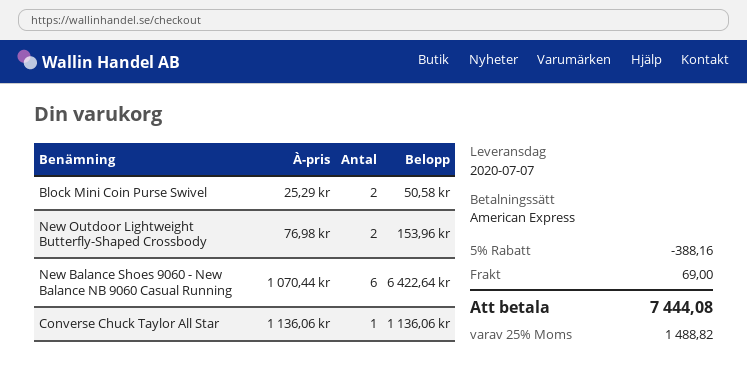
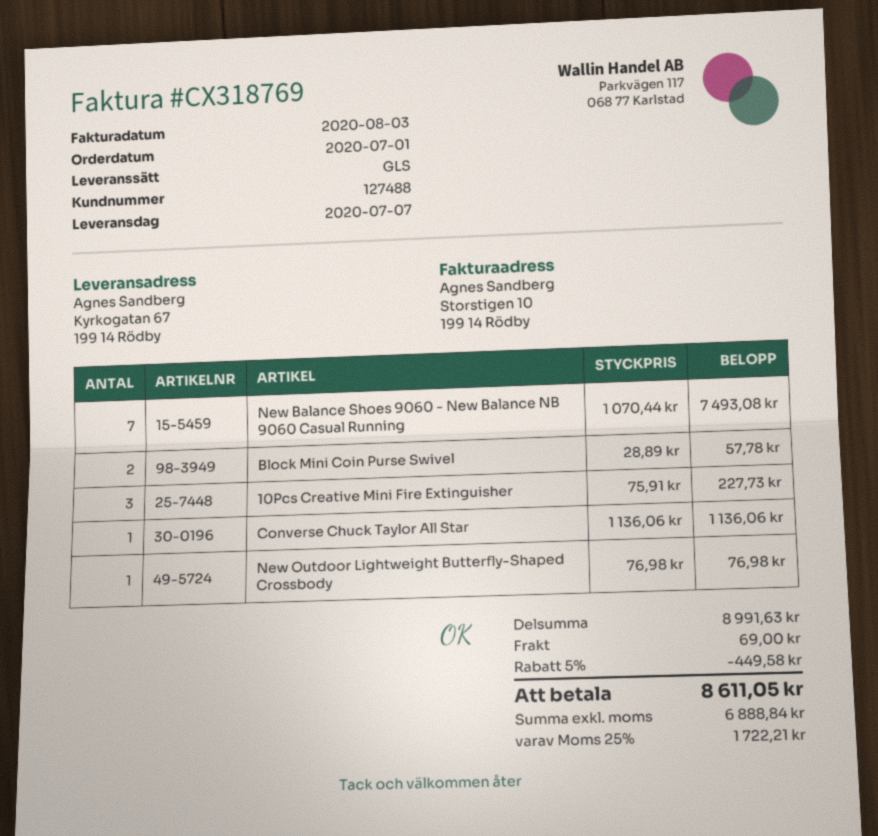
Block Mini Coin Purse Swivel: 2 x 25.29 = 50.58 -> 2 x 28.89 = 57.78
New Outdoor Lightweight Butterfly-Shaped Crossbody: 2 x 76.98 = 153.96 -> 1 x 76.98 = 76.98
New Balance Shoes 9060 - New Balance NB 9060 Casual Running: 6 x 1070.44 = 6422.64 -> 7 x 1070.44 = 7493.08
10Pcs Creative Mini Fire Extinguisher: none -> 3 x 75.91 = 227.73
discount: 5% = 388.16 -> 5% = 449.58
tax: 25% = 1488.82 -> 25% = 1722.21
total: 7444.08 -> 8611.05

